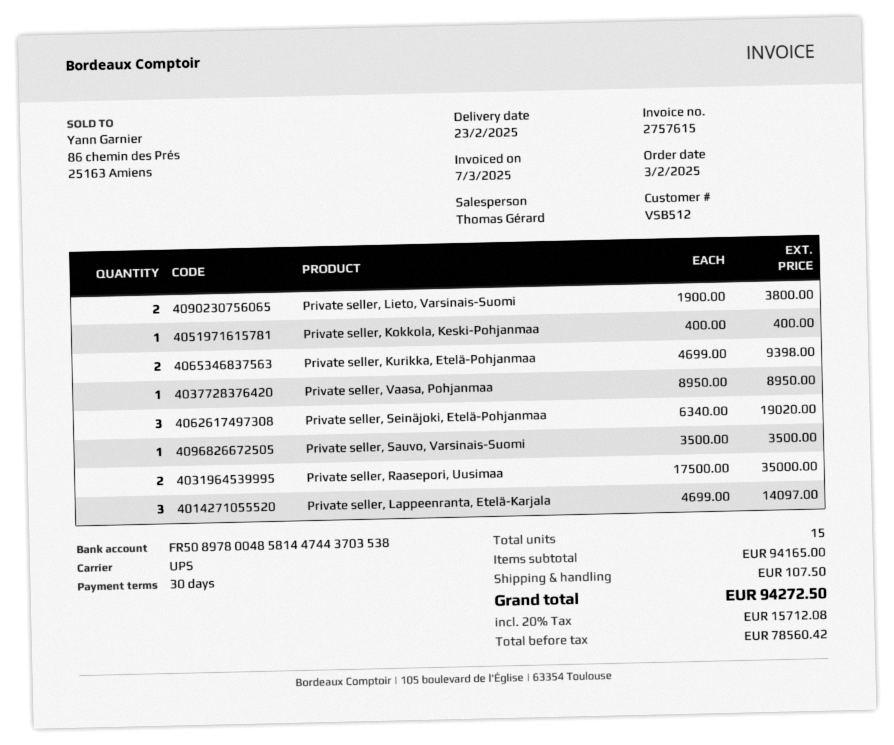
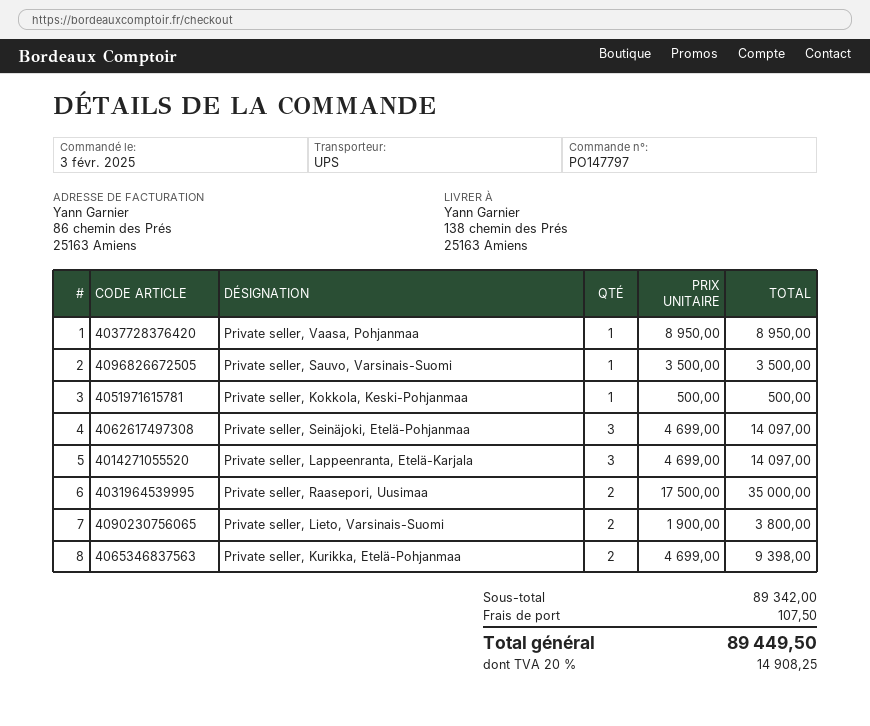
Private seller, Kokkola, Keski-Pohjanmaa: 1 x 400.00 = 400.00 -> 1 x 500.00 = 500.00
Private seller, Seinäjoki, Etelä-Pohjanmaa: 3 x 6340.00 = 19020.00 -> 3 x 4699.00 = 14097.00
subtotal: 94165.00 -> 89342.00
tax: 20% = 15712.08 -> 20% = 14908.25
total: 94272.50 -> 89449.50

